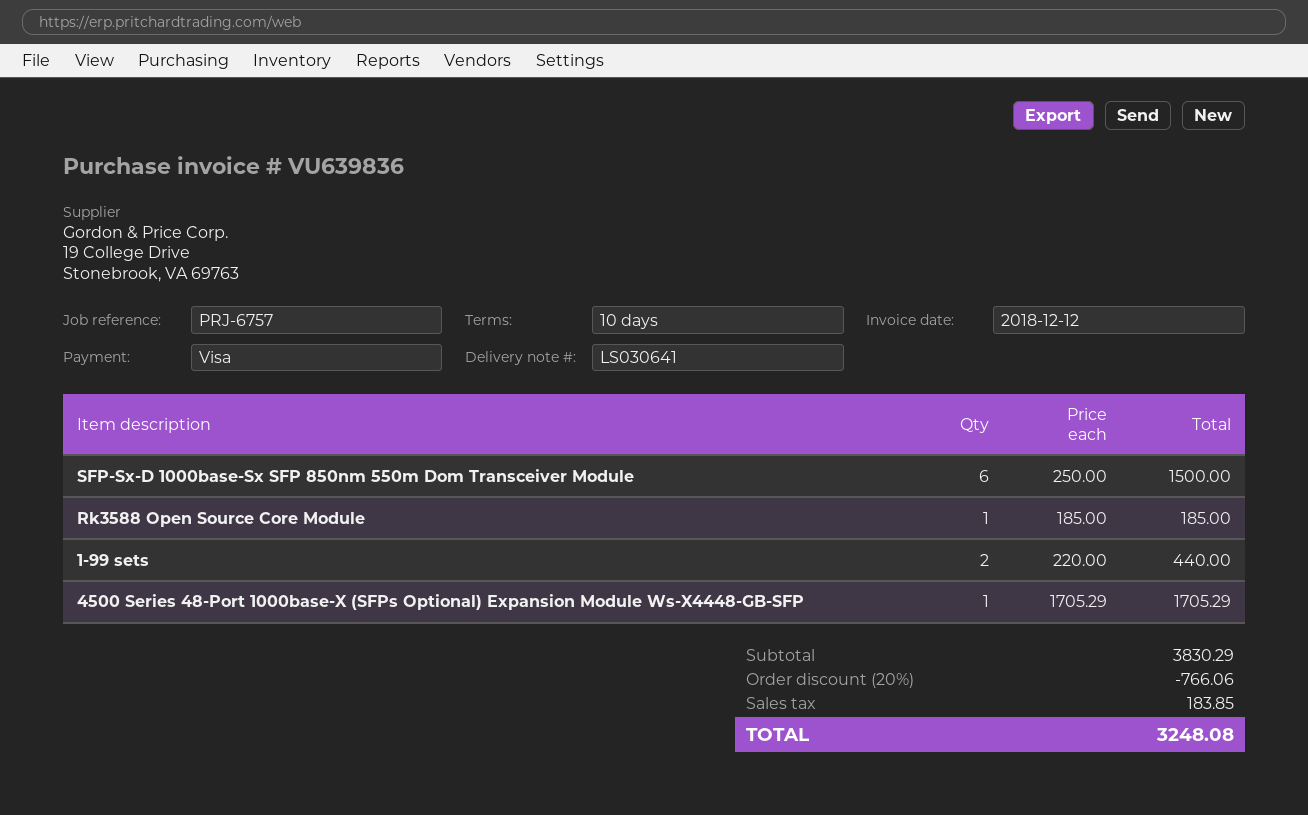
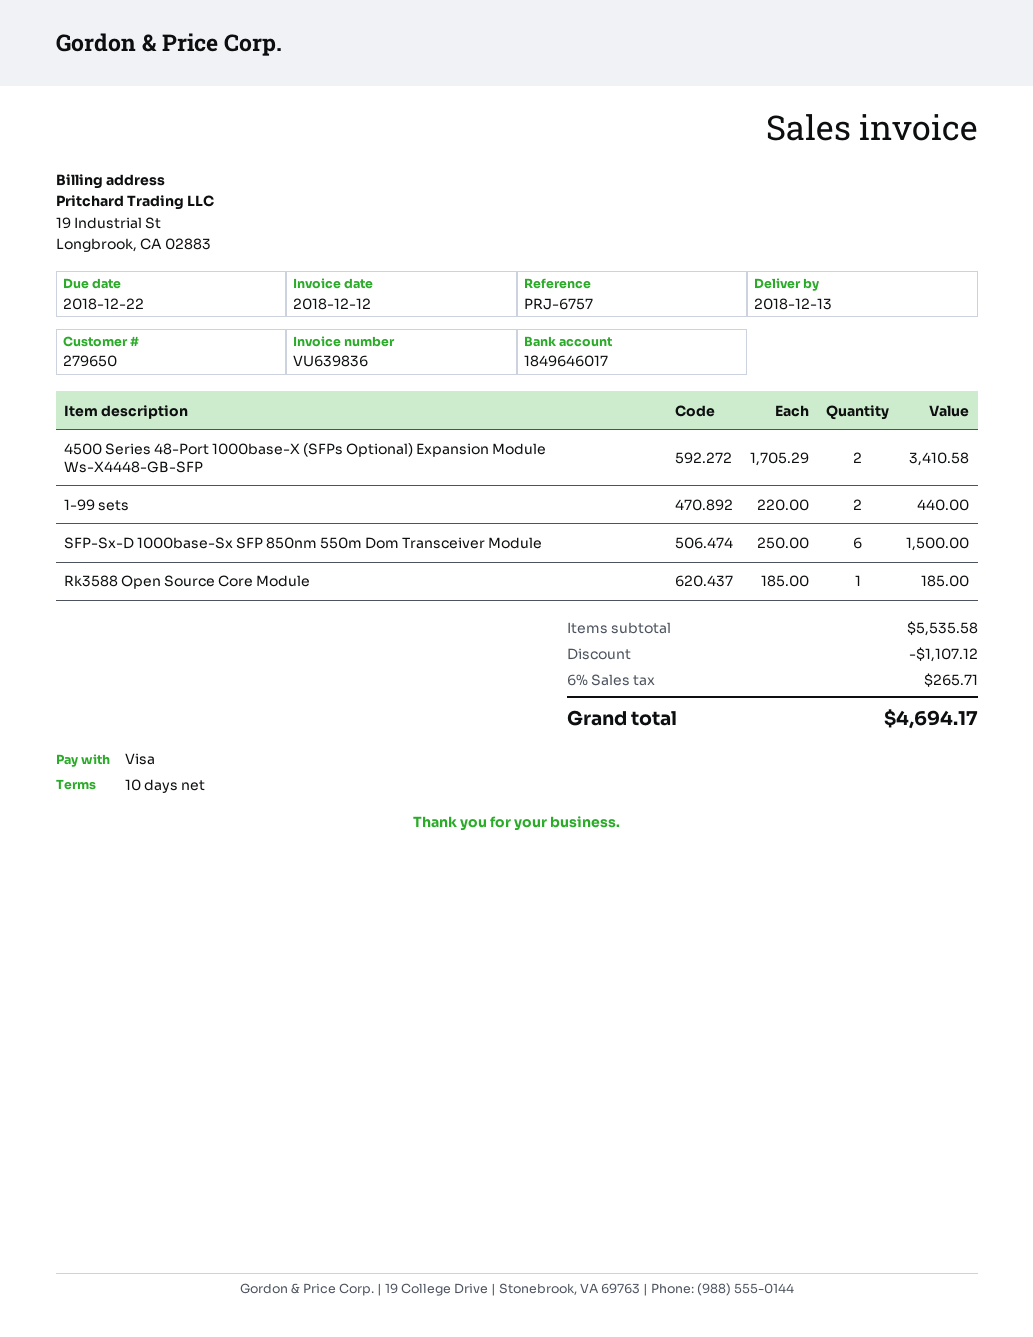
4500 Series 48-Port 1000base-X (SFPs Optional) Expansion Module Ws-X4448-GB-SFP: 1 x 1705.29 = 1705.29 -> 2 x 1705.29 = 3410.58
subtotal: 3830.29 -> 5535.58
discount: 766.06 -> 1107.12
tax: 183.85 -> 265.71
total: 3248.08 -> 4694.17

